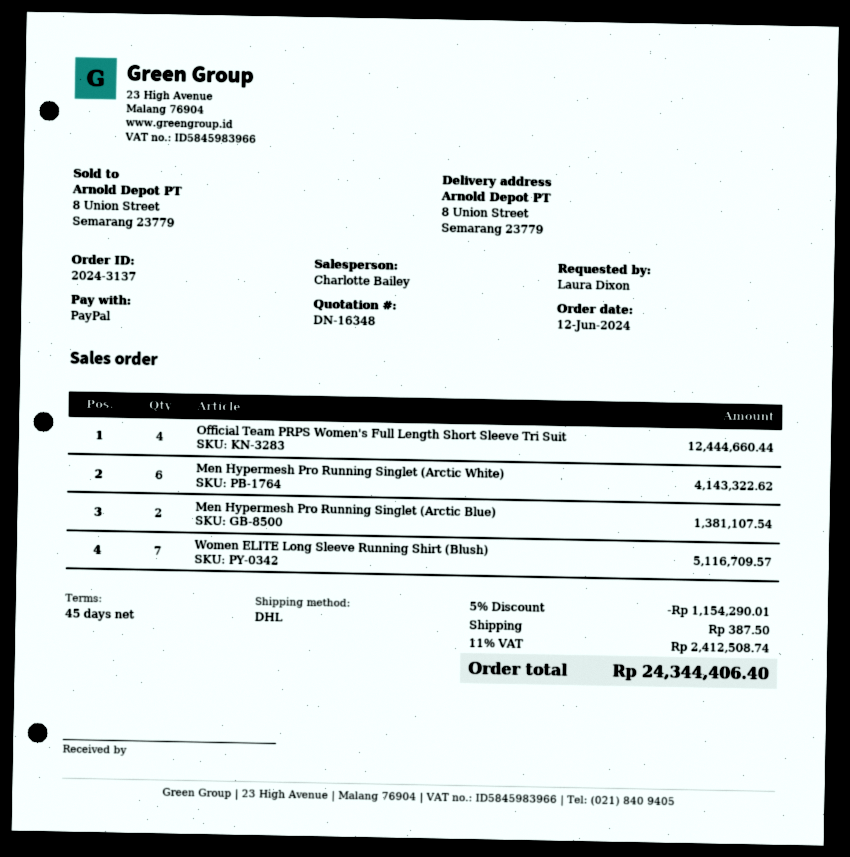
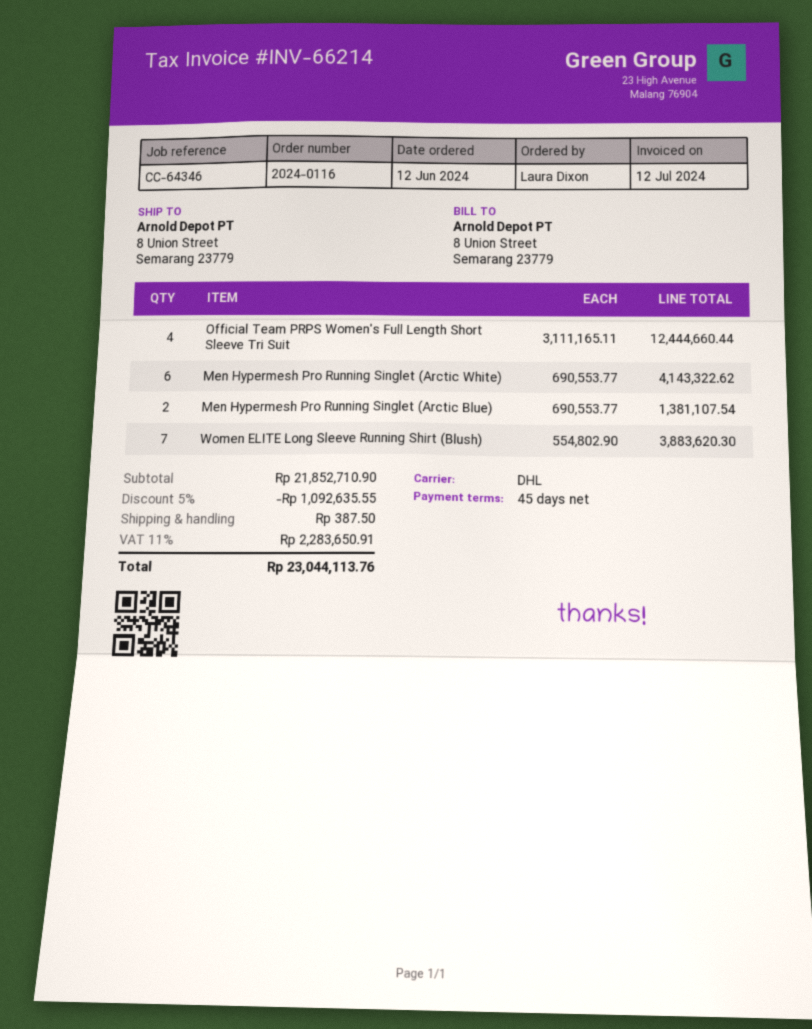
order number: 2024-3137 -> 2024-0116
Women ELITE Long Sleeve Running Shirt (Blush): 7 for 5116709.57 -> 7 for 3883620.30
discount: 5% = 1154290.01 -> 5% = 1092635.55
tax: 11% = 2412508.74 -> 11% = 2283650.91
total: 24344406.40 -> 23044113.76

